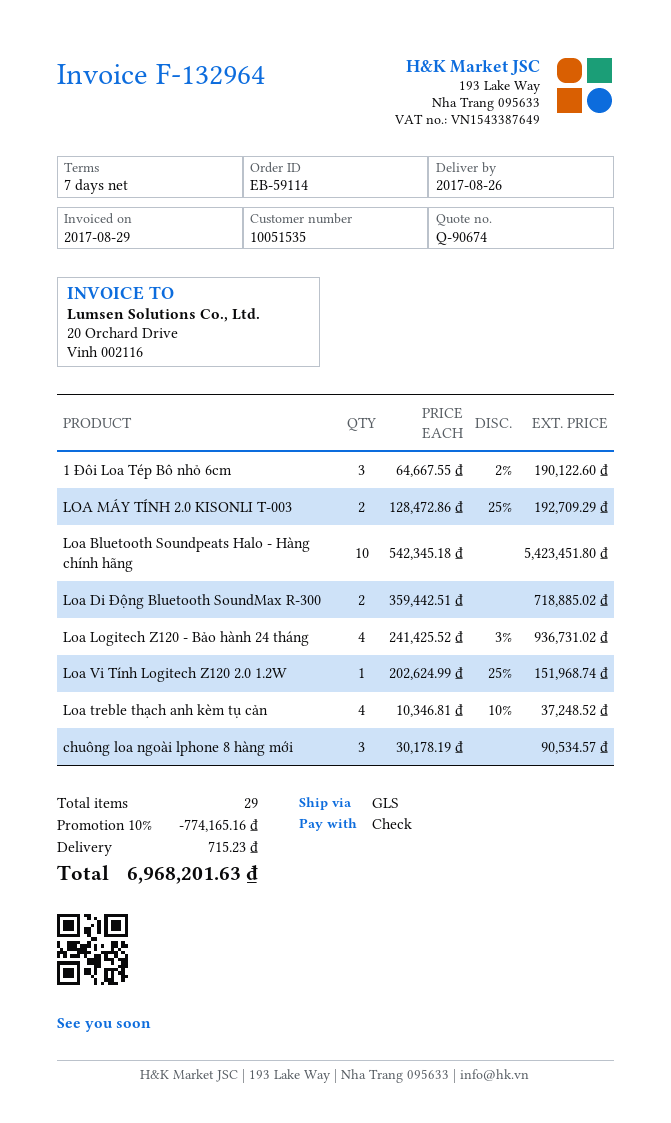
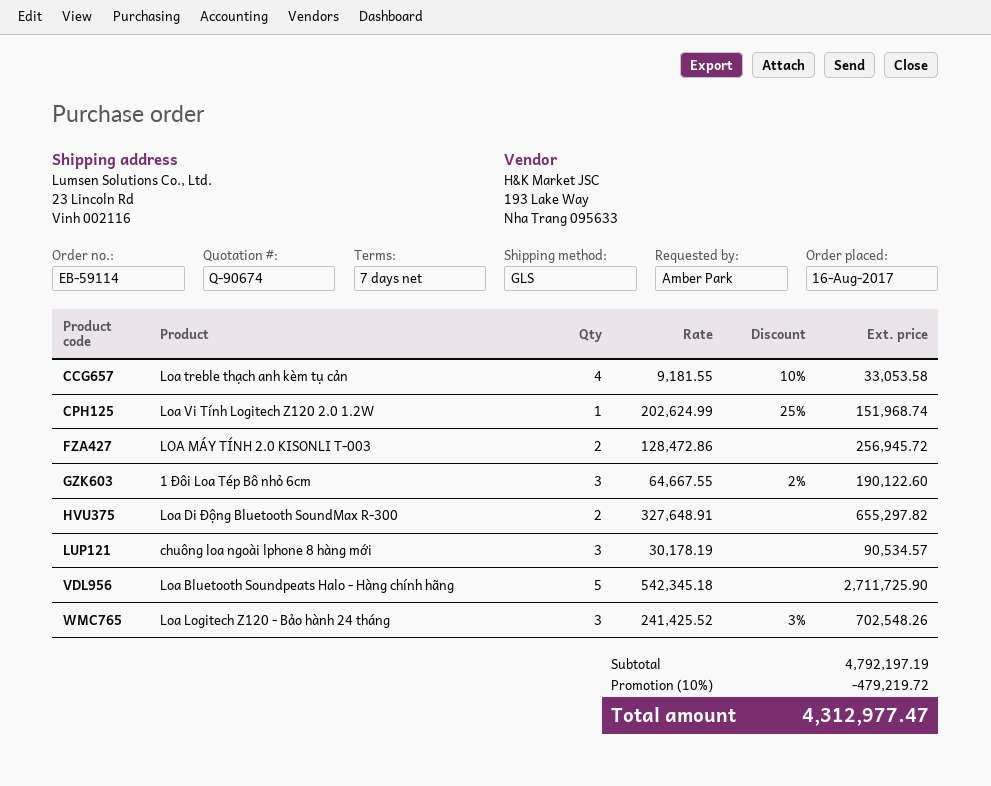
LOA MÁY TÍNH 2.0 KISONLI T-003: 2 x 128472.86 - 25% = 192709.29 -> 2 x 128472.86 = 256945.72
Loa Bluetooth Soundpeats Halo - Hàng chính hãng: 10 x 542345.18 = 5423451.80 -> 5 x 542345.18 = 2711725.90
Loa Di Động Bluetooth SoundMax R-300: 2 x 359442.51 = 718885.02 -> 2 x 327648.91 = 655297.82
Loa Logitech Z120 - Bảo hành 24 tháng: 4 x 241425.52 - 3% = 936731.02 -> 3 x 241425.52 - 3% = 702548.26
Loa treble thạch anh kèm tụ cản: 4 x 10346.81 - 10% = 37248.52 -> 4 x 9181.55 - 10% = 33053.58
discount: 10% = 774165.16 -> 10% = 479219.72
shipping: 715.23 -> none
total: 6968201.63 -> 4312977.47

